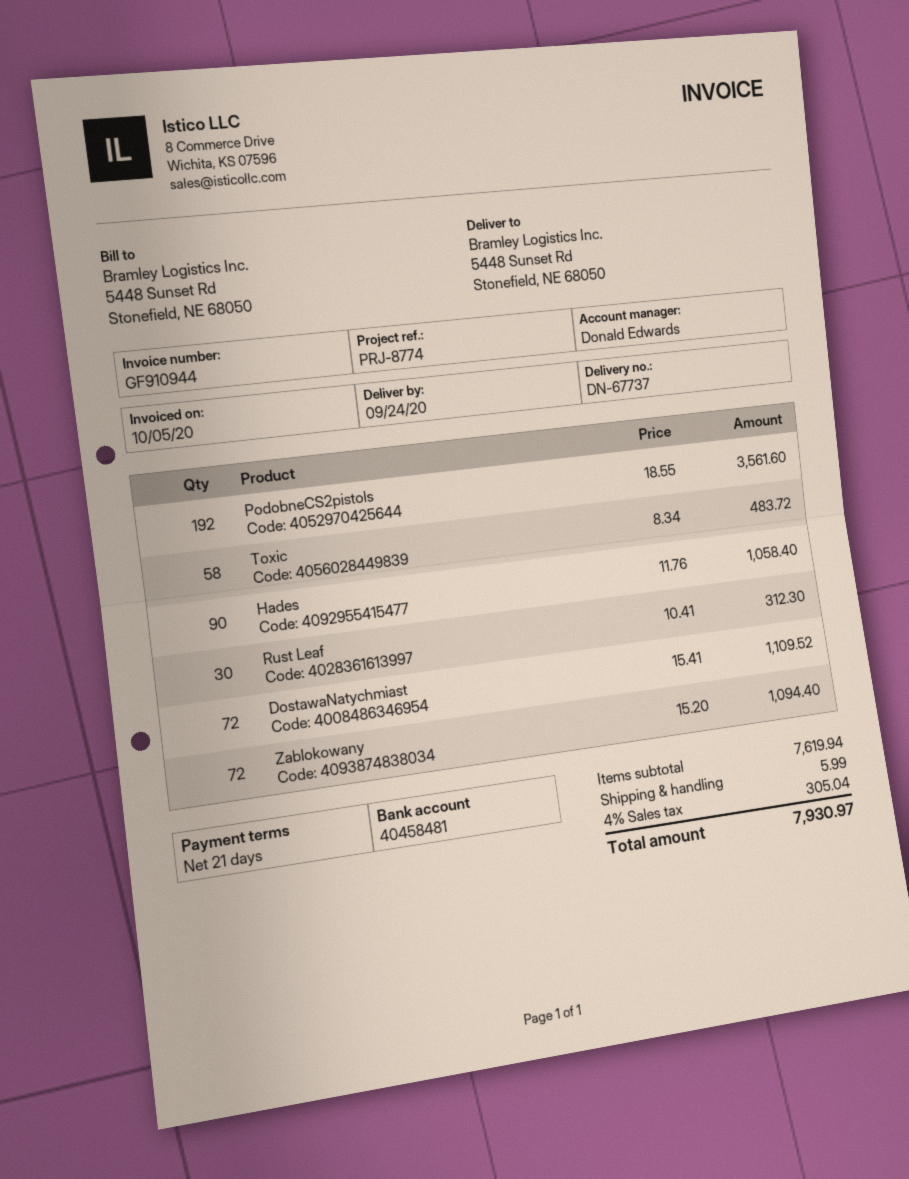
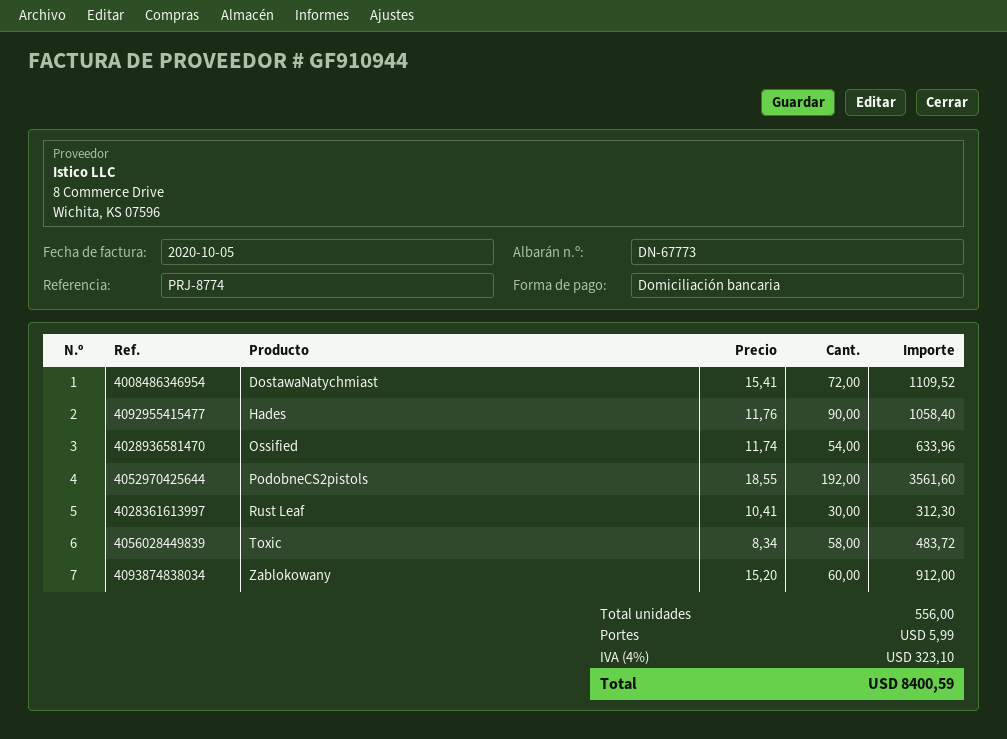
delivery note number: DN-67737 -> DN-67773
Zablokowany: 72 x 15.20 = 1094.40 -> 60 x 15.20 = 912.00
Ossified: none -> 54 x 11.74 = 633.96
tax: 4% = 305.04 -> 4% = 323.10
total: 7930.97 -> 8400.59

